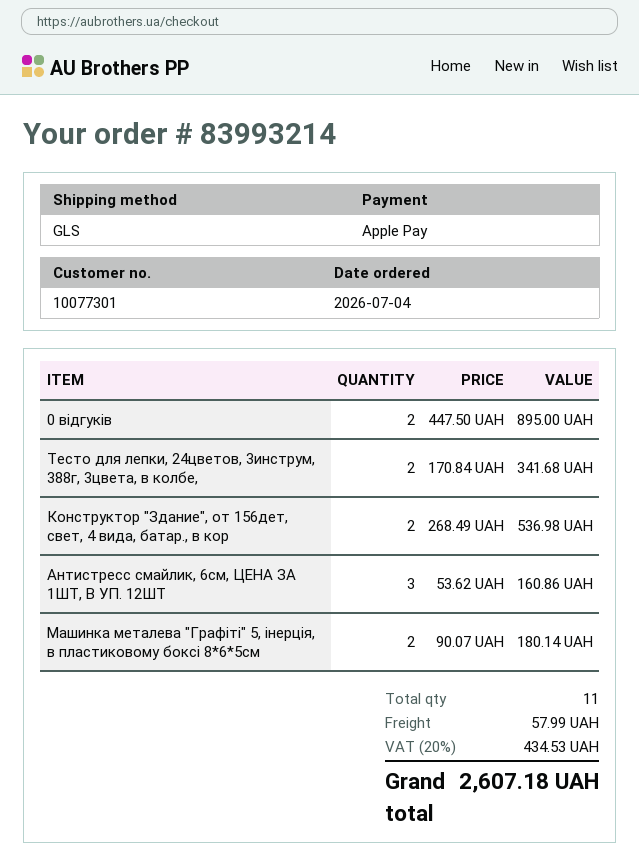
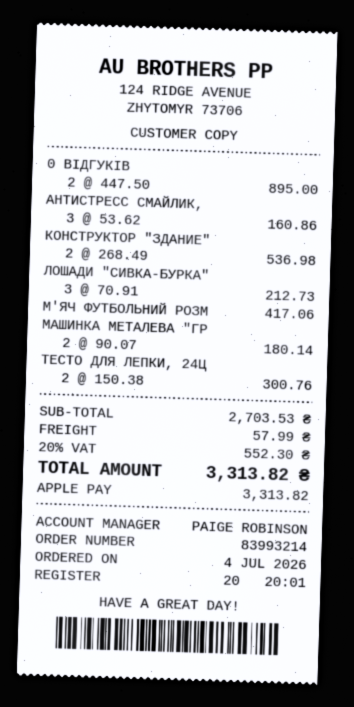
Тесто для лепки, 24цветов, 3инструм, 388г, 3цвета, в колбе,: 2 x 170.84 = 341.68 -> 2 x 150.38 = 300.76
ЛОШАДИ "СИВКА-БУРКА": none -> 3 x 70.91 = 212.73
М'ЯЧ ФУТБОЛЬНИЙ РОЗМ: none -> 1 x 417.06 = 417.06
tax: 20% = 434.53 -> 20% = 552.30
total: 2607.18 -> 3313.82

